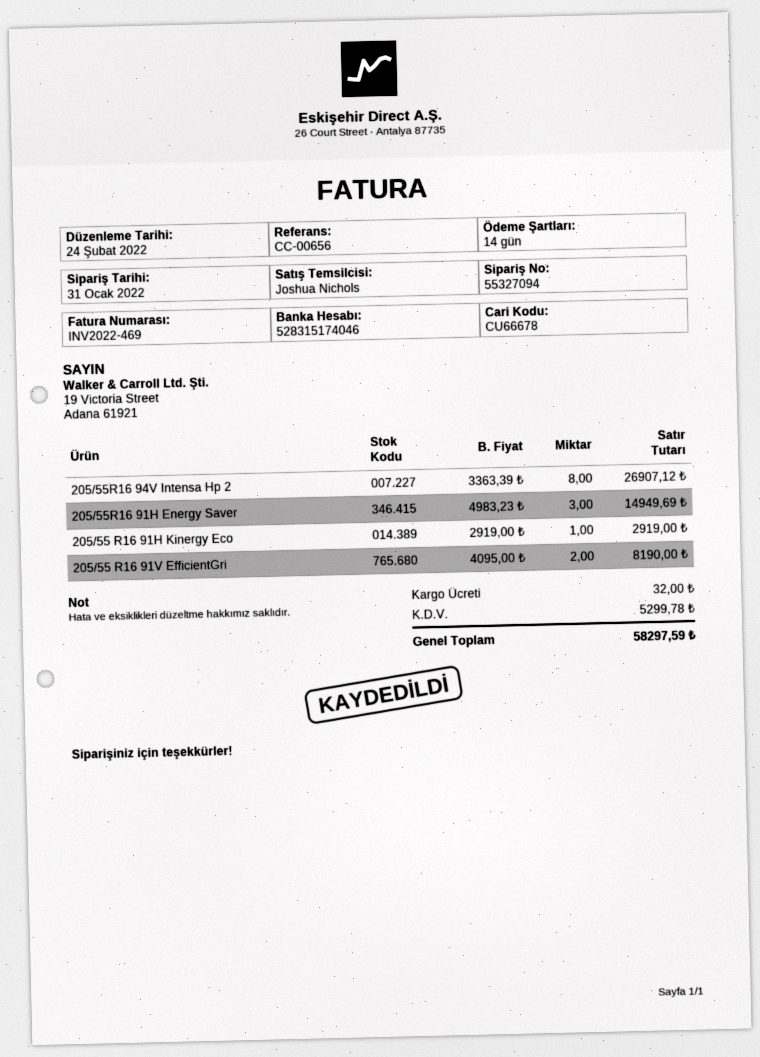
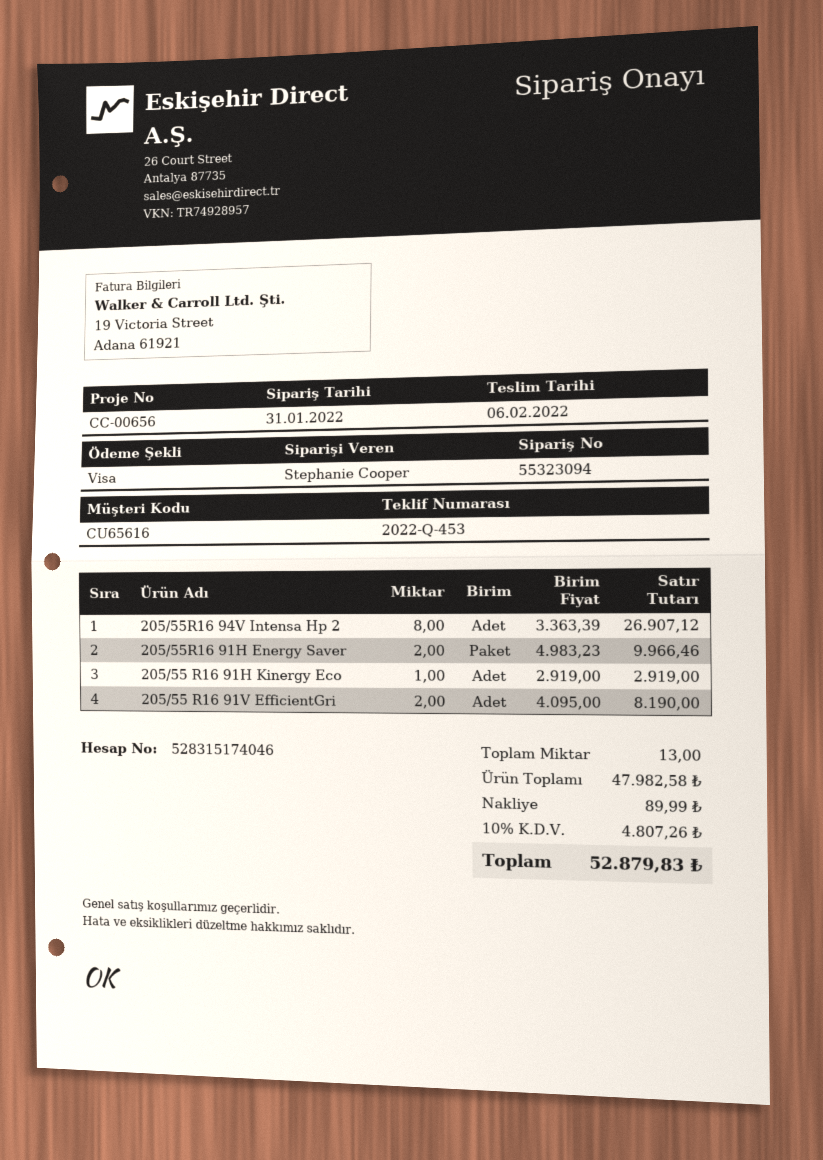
order number: 55327094 -> 55323094
customer number: CU66678 -> CU65616
205/55R16 91H Energy Saver: 3 x 4983.23 = 14949.69 -> 2 x 4983.23 = 9966.46
shipping: 32.00 -> 89.99
tax: 5299.78 -> 4807.26
total: 58297.59 -> 52879.83

